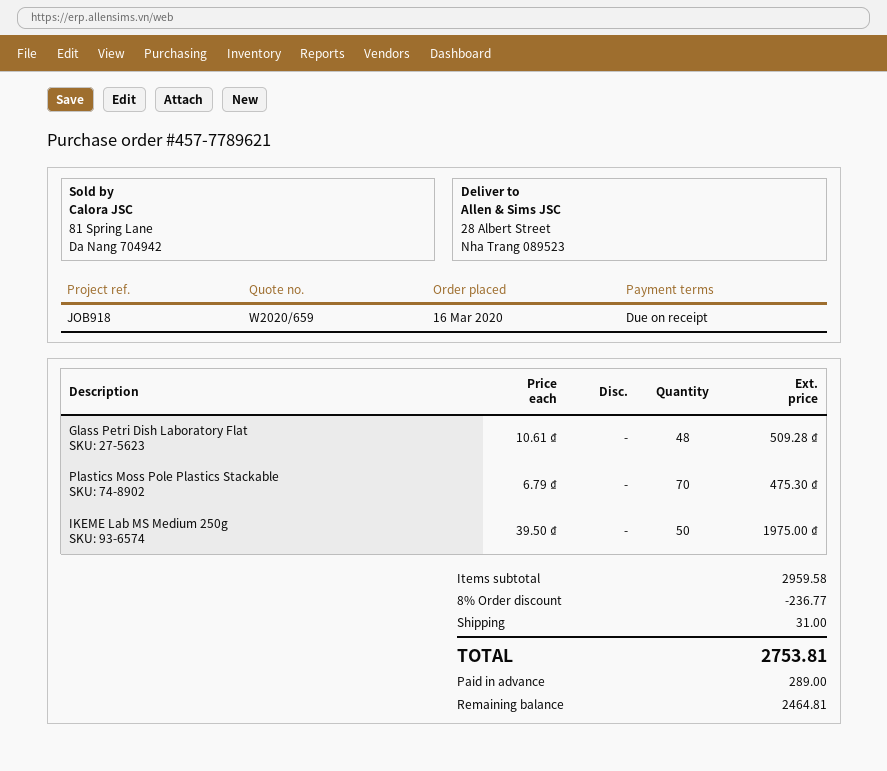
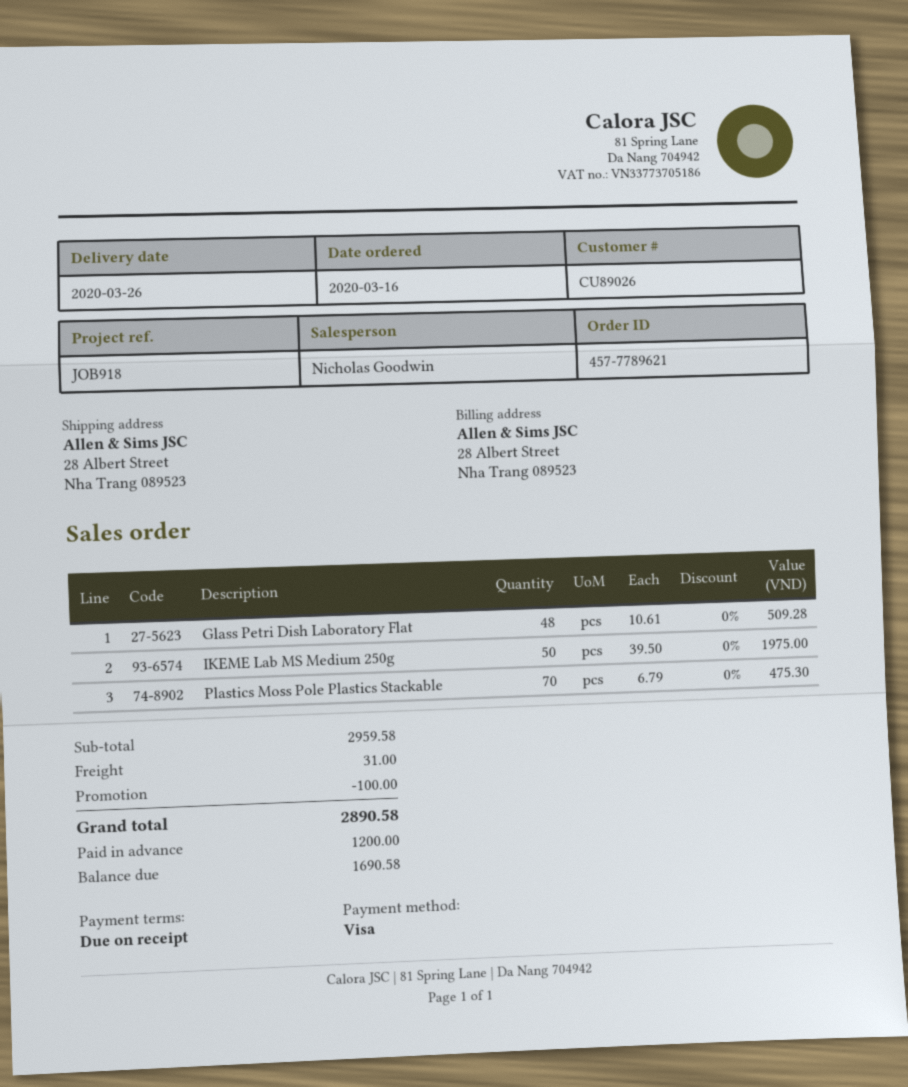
discount: 236.77 -> 100.00
total: 2753.81 -> 2890.58
deposit: 289.00 -> 1200.00
balance: 2464.81 -> 1690.58

